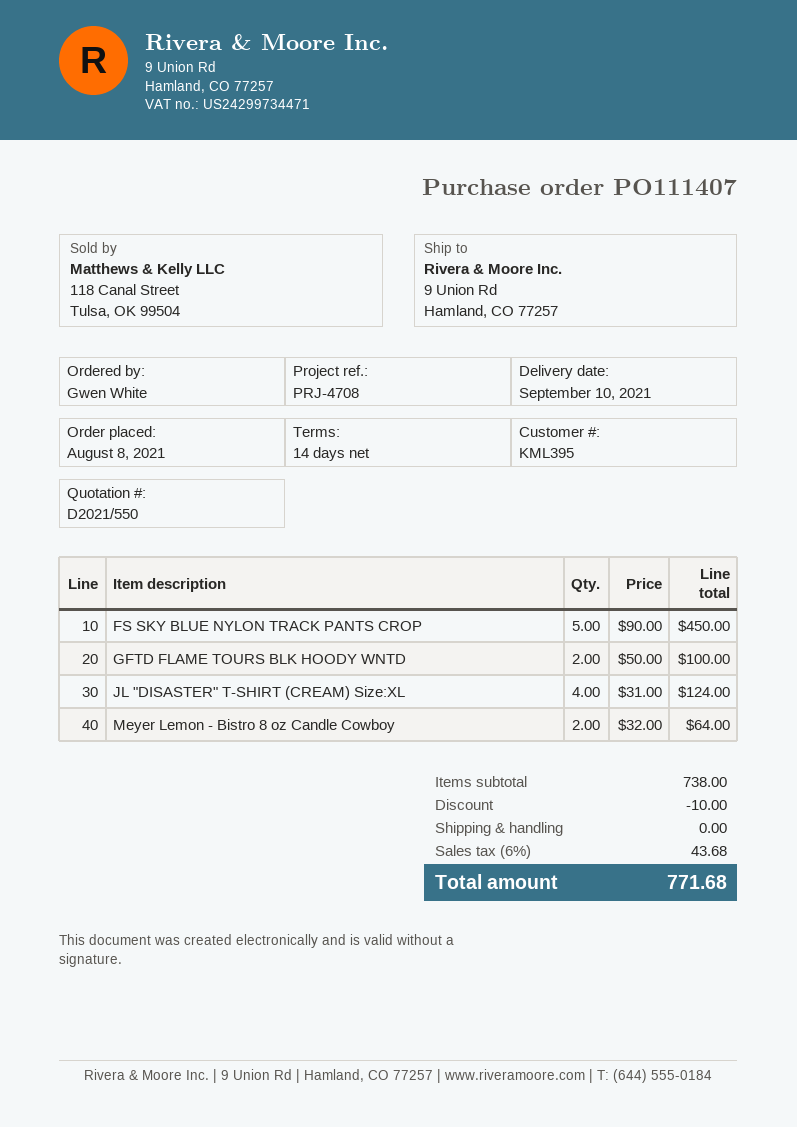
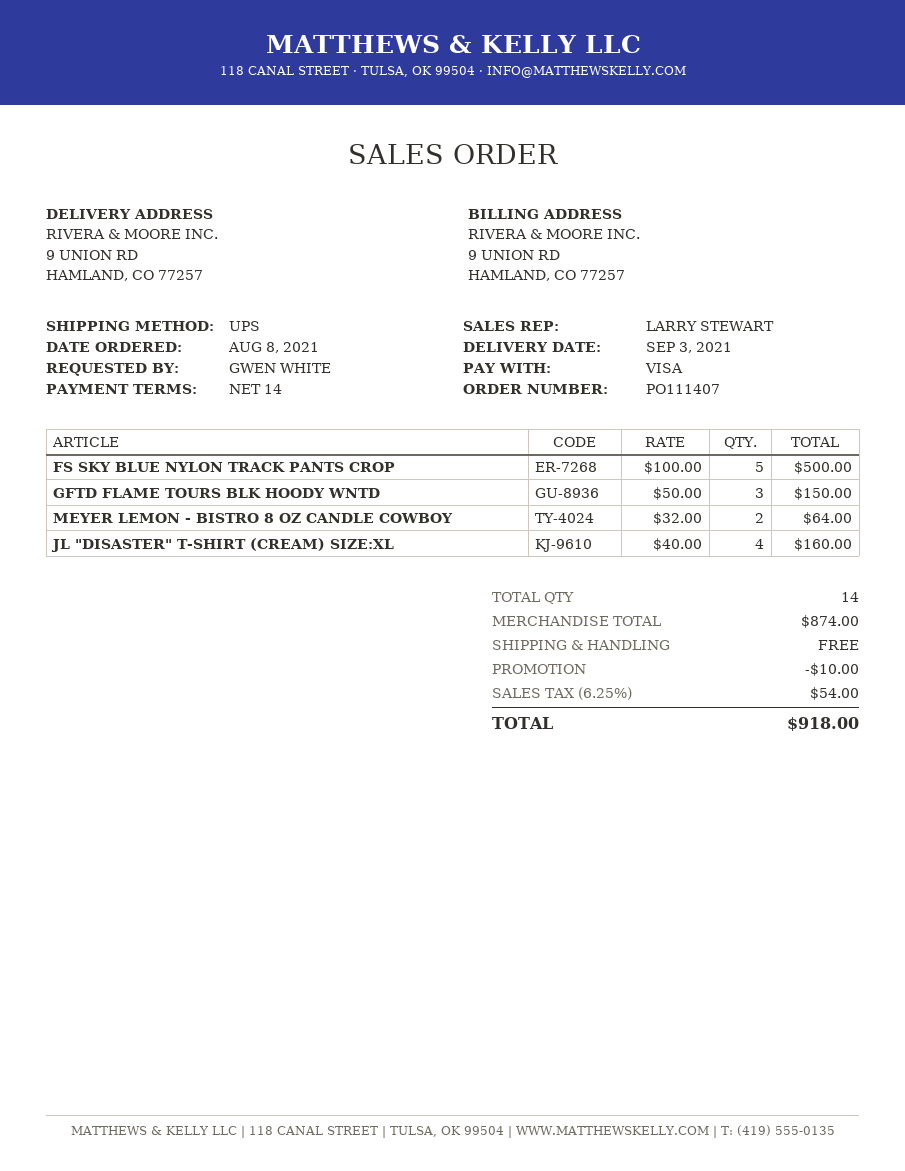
delivery date: 2021-09-10 -> 2021-09-03
FS SKY BLUE NYLON TRACK PANTS CROP: 5 x 90.00 = 450.00 -> 5 x 100.00 = 500.00
GFTD FLAME TOURS BLK HOODY WNTD: 2 x 50.00 = 100.00 -> 3 x 50.00 = 150.00
JL "DISASTER" T-SHIRT (CREAM) Size:XL: 4 x 31.00 = 124.00 -> 4 x 40.00 = 160.00
subtotal: 738.00 -> 874.00
tax: 6% = 43.68 -> 6.25% = 54.00
total: 771.68 -> 918.00

